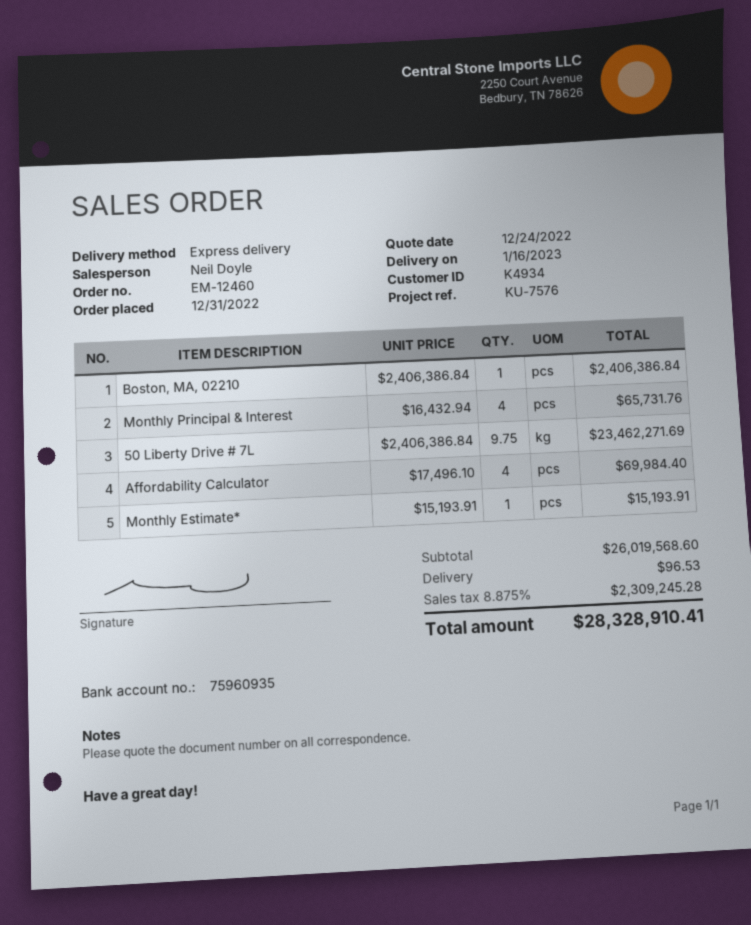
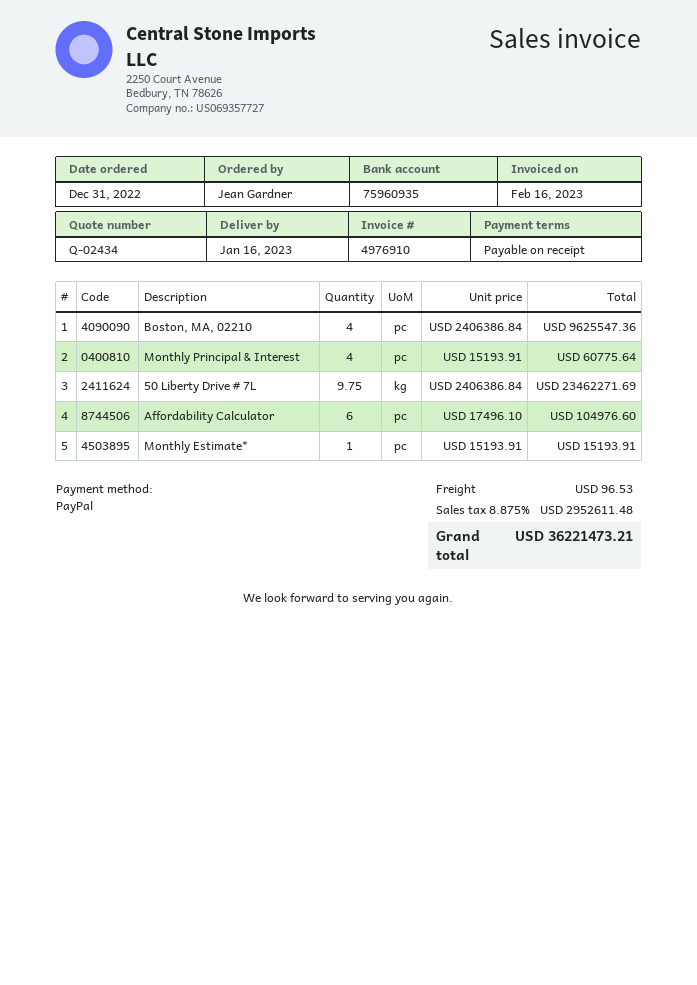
Boston, MA, 02210: 1 x 2406386.84 = 2406386.84 -> 4 x 2406386.84 = 9625547.36
Monthly Principal & Interest: 4 x 16432.94 = 65731.76 -> 4 x 15193.91 = 60775.64
Affordability Calculator: 4 x 17496.10 = 69984.40 -> 6 x 17496.10 = 104976.60
tax: 8.875% = 2309245.28 -> 8.875% = 2952611.48
total: 28328910.41 -> 36221473.21

